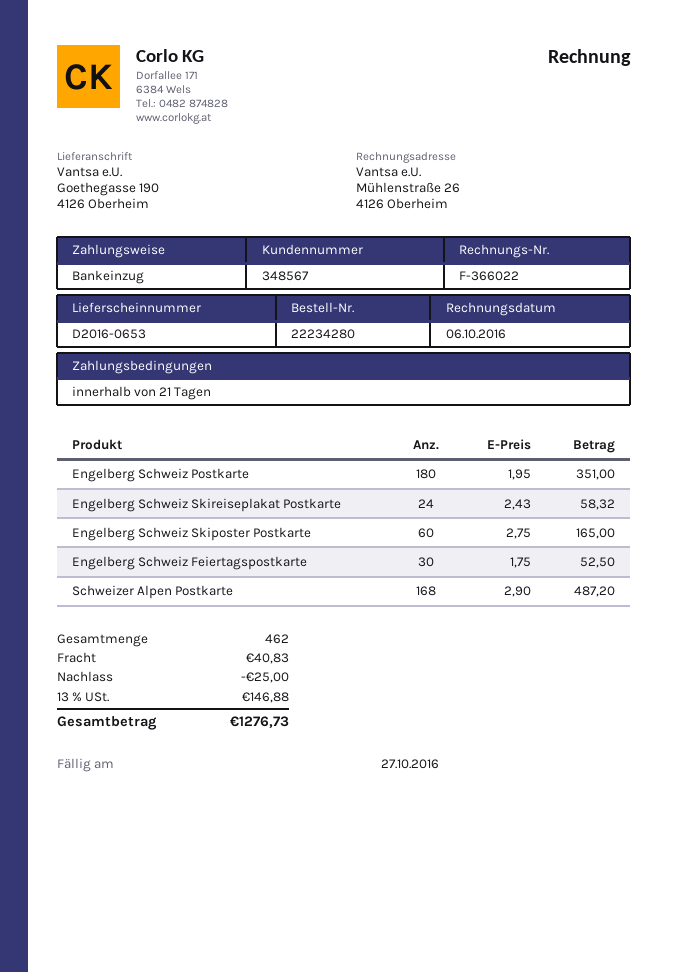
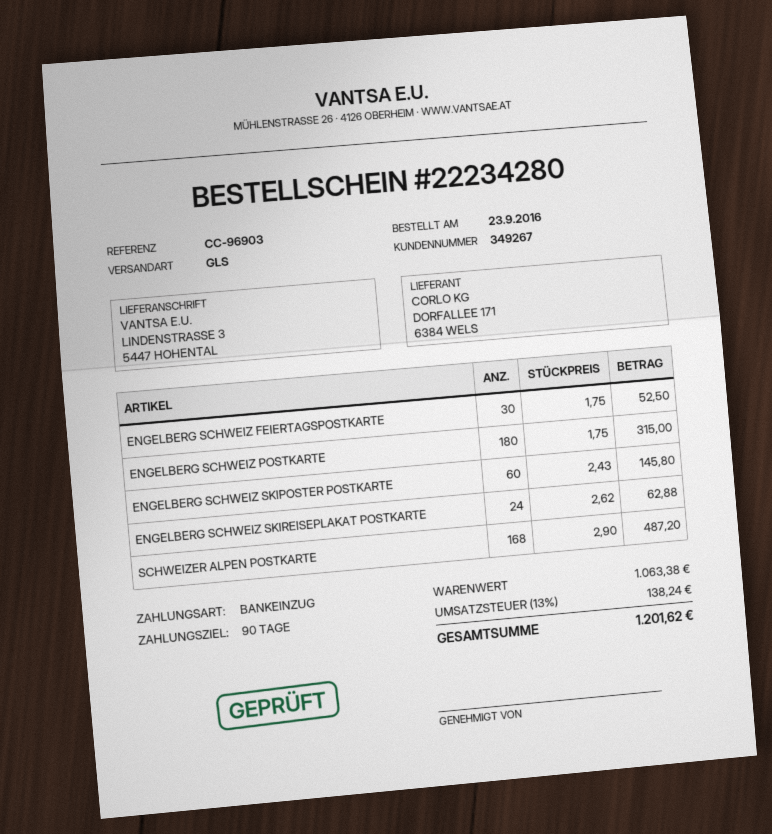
payment terms: 21 days -> 90 days
customer number: 348567 -> 349267
ship to: Goethegasse 190, 4126 Oberheim -> LINDENSTRASSE 3, 5447 HOHENTAL
Engelberg Schweiz Postkarte: 180 x 1.95 = 351.00 -> 180 x 1.75 = 315.00
Engelberg Schweiz Skireiseplakat Postkarte: 24 x 2.43 = 58.32 -> 24 x 2.62 = 62.88
Engelberg Schweiz Skiposter Postkarte: 60 x 2.75 = 165.00 -> 60 x 2.43 = 145.80
discount: 25.00 -> none
shipping: 40.83 -> none
tax: 13% = 146.88 -> 13% = 138.24
total: 1276.73 -> 1201.62

